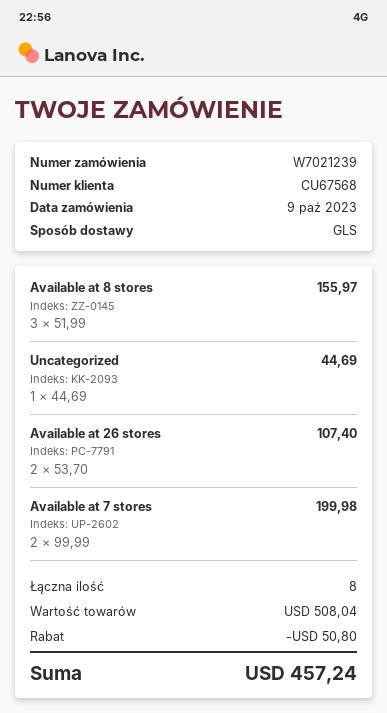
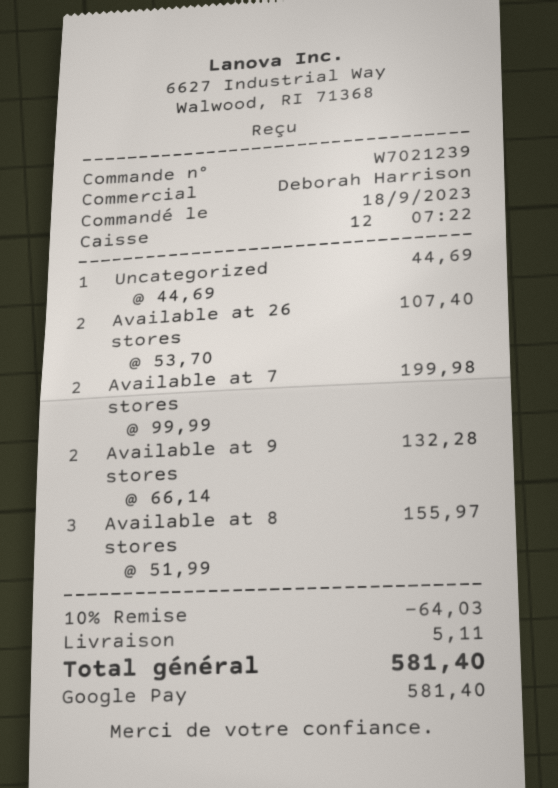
order date: 2023-10-09 -> 2023-09-18
Available at 9 stores: none -> 2 x 66.14 = 132.28
discount: 50.80 -> 64.03
shipping: none -> 5.11
total: 457.24 -> 581.40

